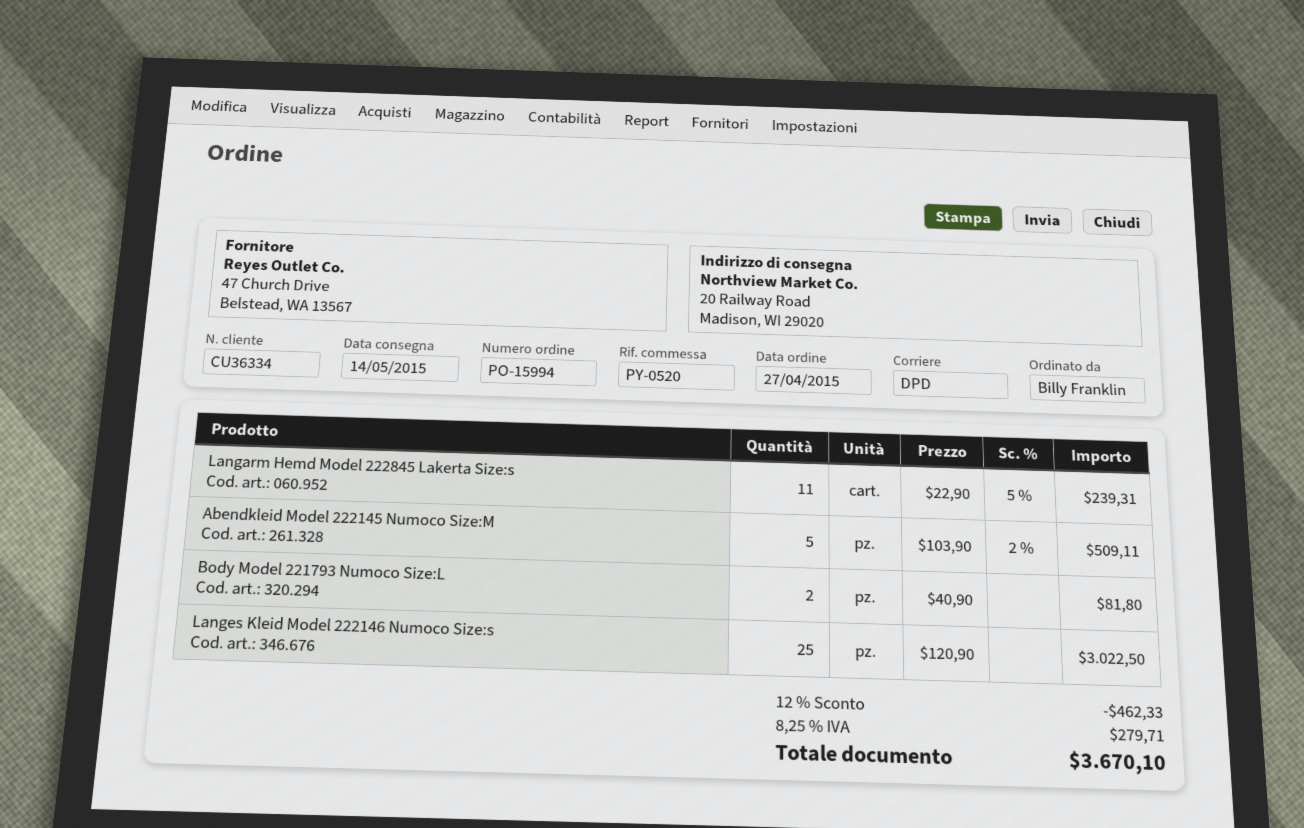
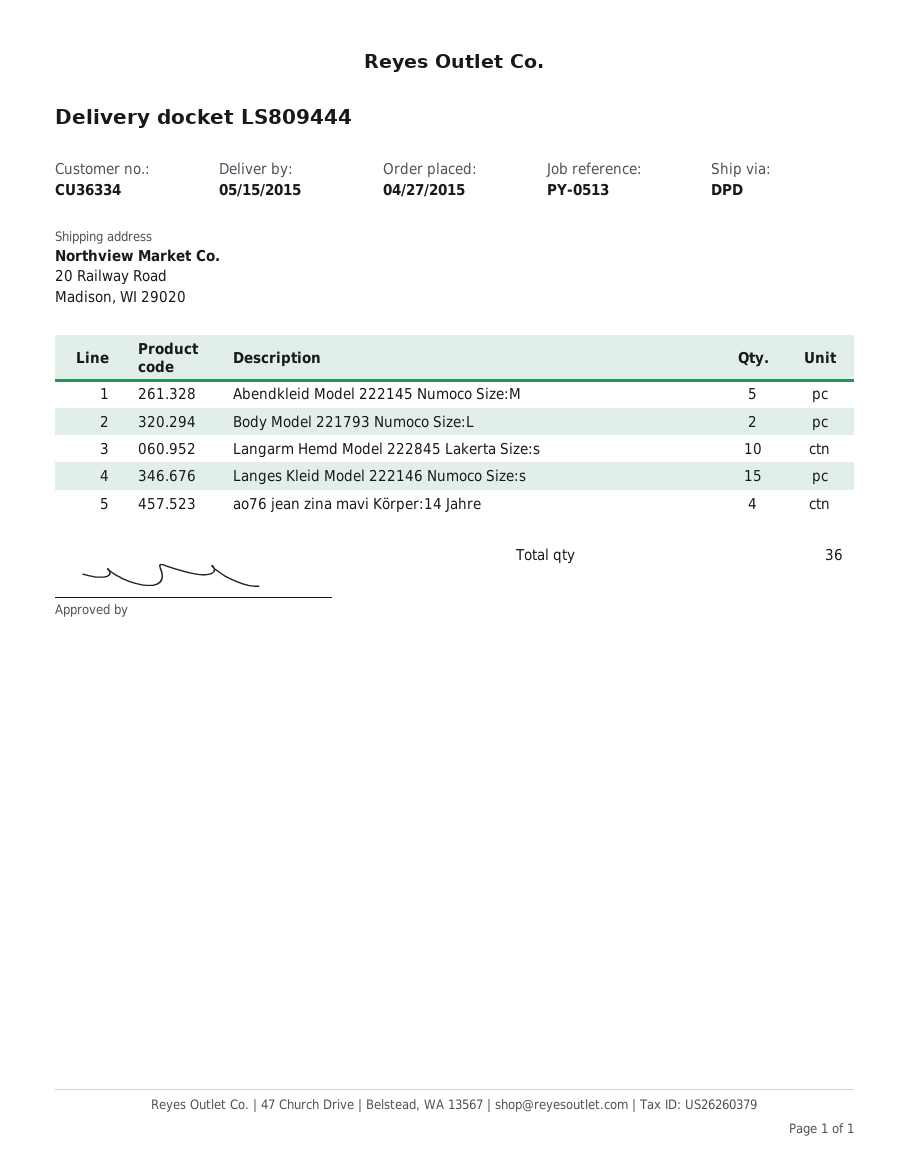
delivery date: 2015-05-14 -> 2015-05-15
reference: PY-0520 -> PY-0513
Langarm Hemd Model 222845 Lakerta Size:s: 11 -> 10
Langes Kleid Model 222146 Numoco Size:s: 25 -> 15
ao76 jean zina mavi Körper:14 Jahre: none -> 4

